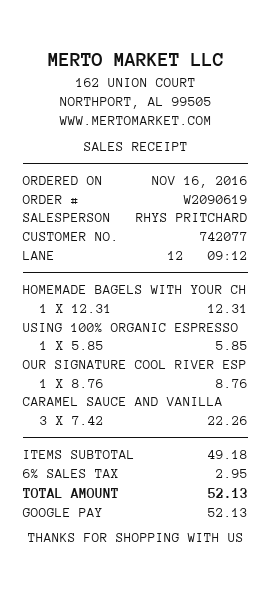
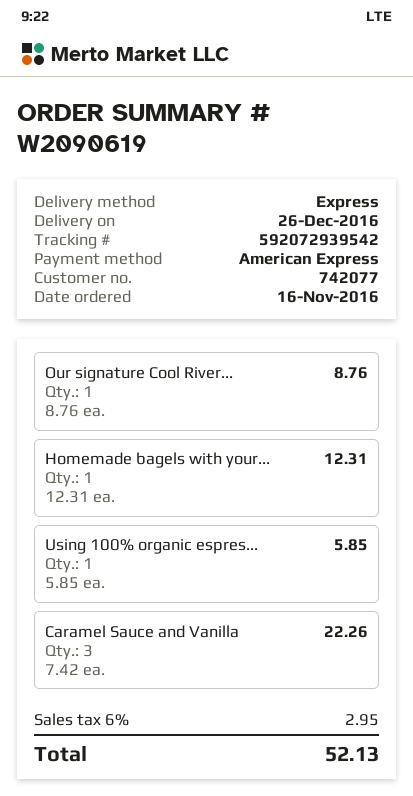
payment method: Google Pay -> American Express

